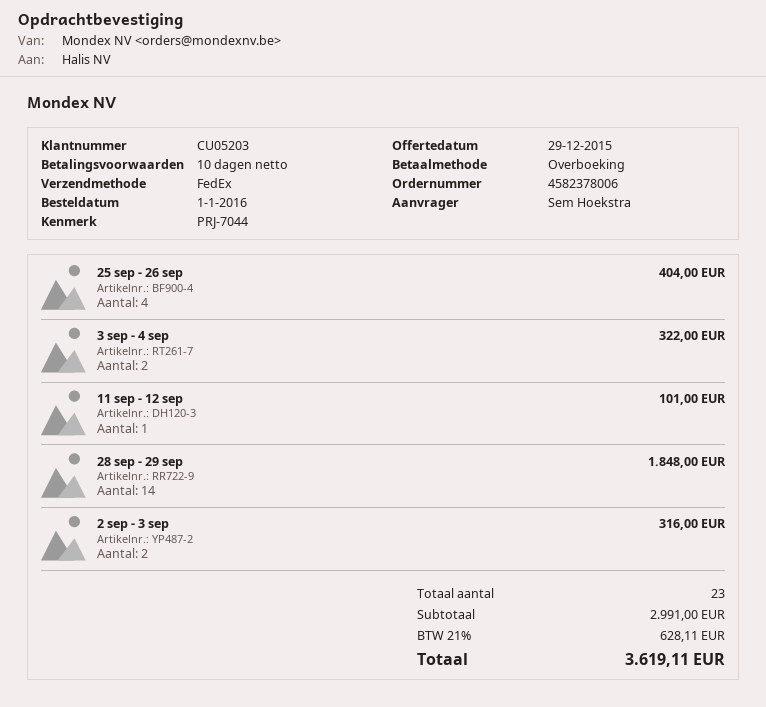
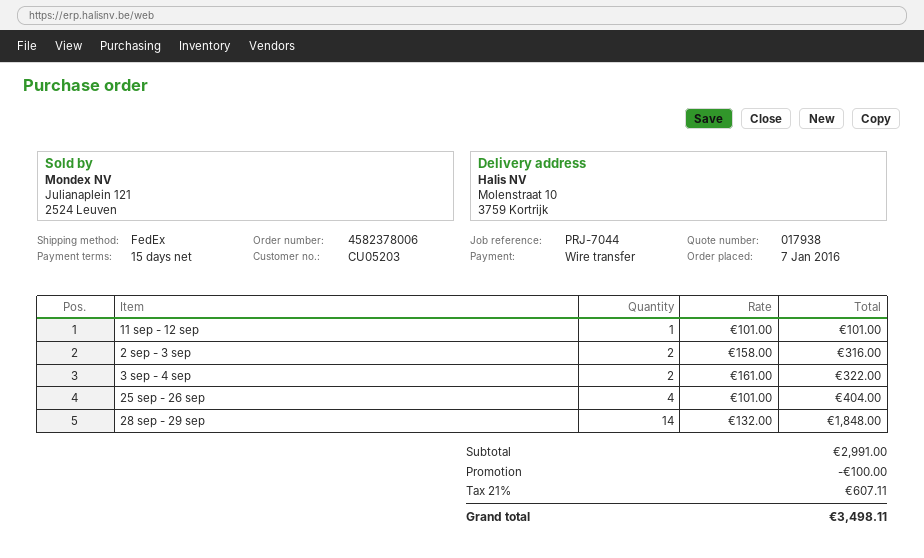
order date: 2016-01-01 -> 2016-01-07
payment terms: 10 days -> 15 days
discount: none -> 100.00
tax: 21% = 628.11 -> 21% = 607.11
total: 3619.11 -> 3498.11

